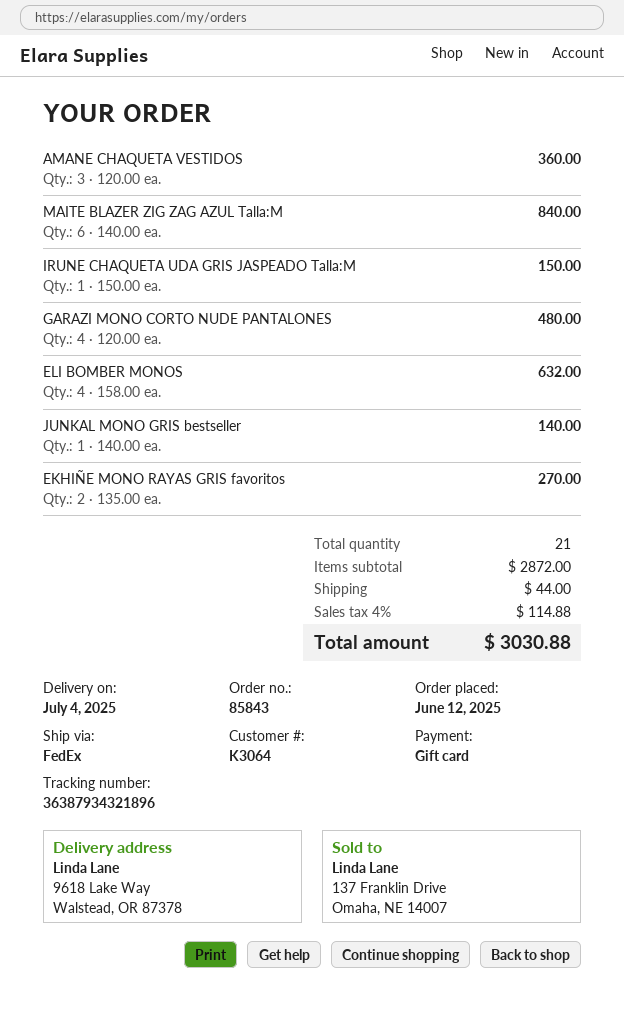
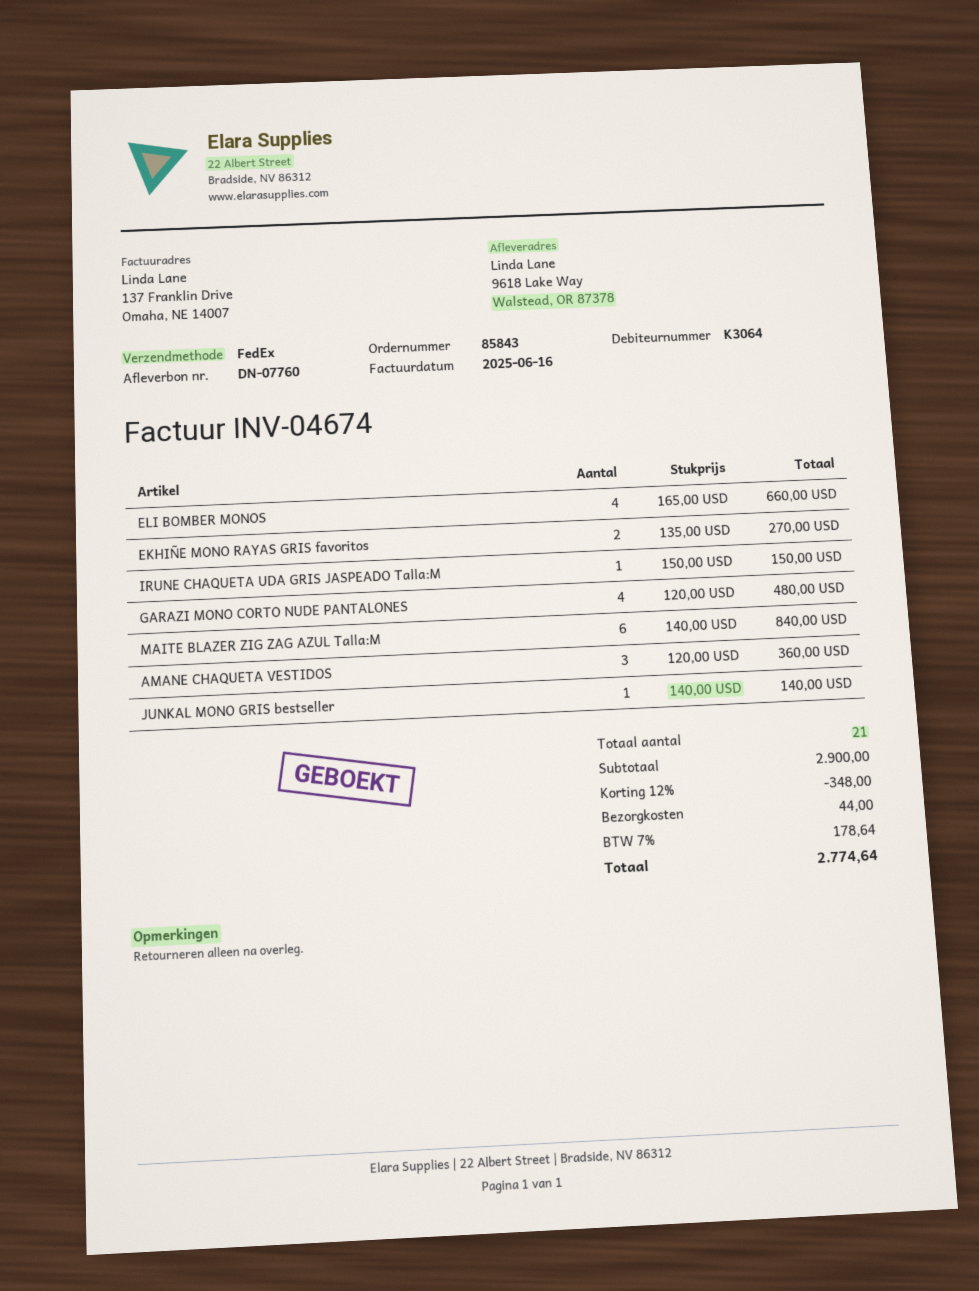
ELI BOMBER MONOS: 4 x 158.00 = 632.00 -> 4 x 165.00 = 660.00
subtotal: 2872.00 -> 2900.00
discount: none -> 12% = 348.00
tax: 4% = 114.88 -> 7% = 178.64
total: 3030.88 -> 2774.64

